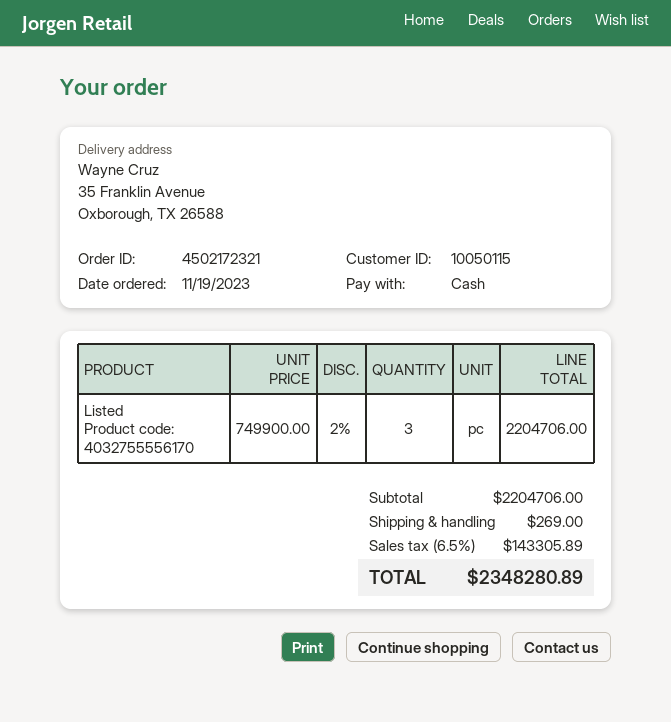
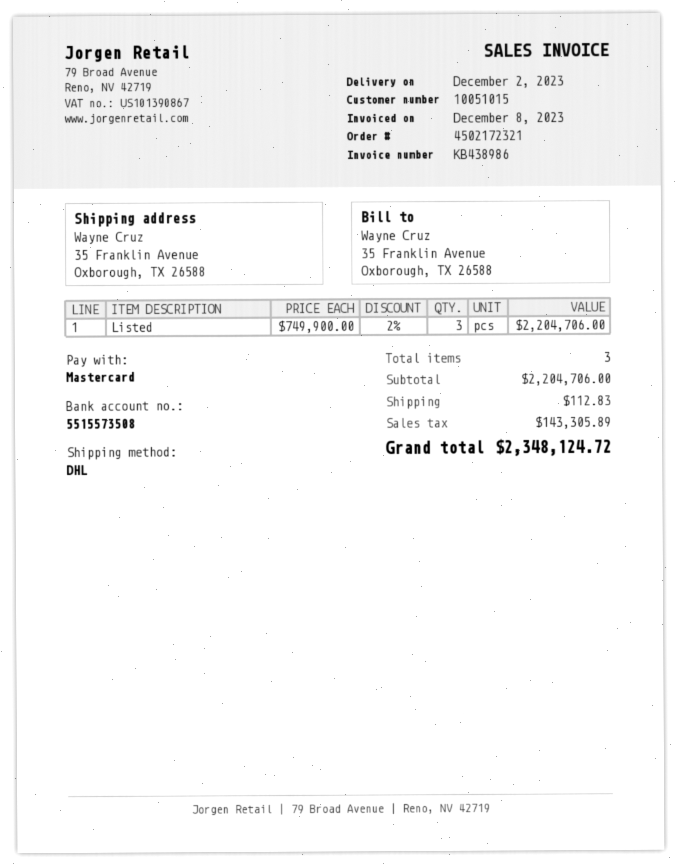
customer number: 10050115 -> 10051015
payment method: cash -> Mastercard
shipping: 269.00 -> 112.83
total: 2348280.89 -> 2348124.72

